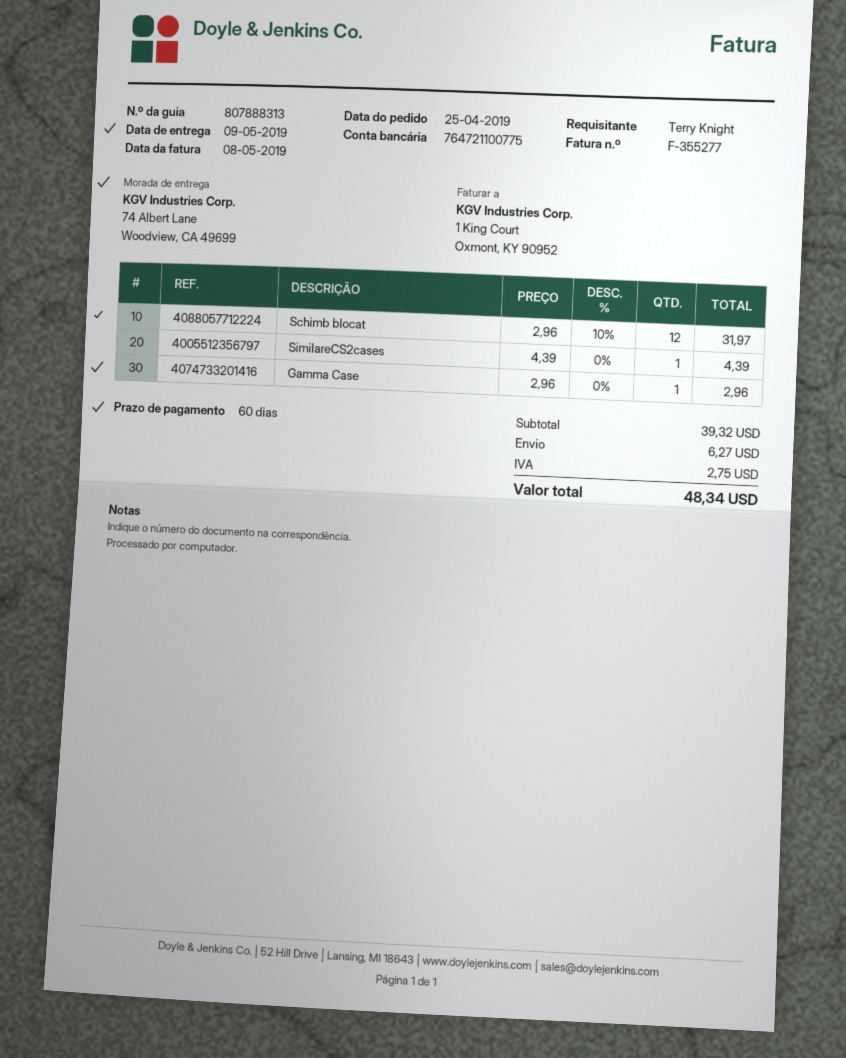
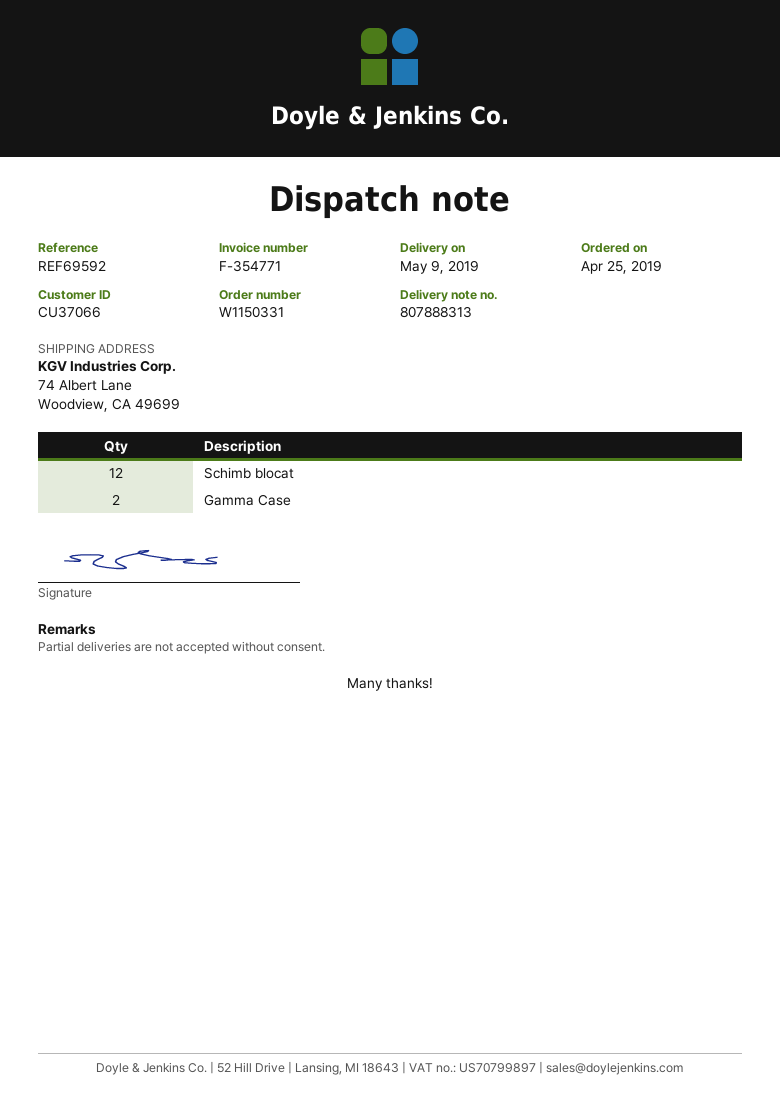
invoice number: F-355277 -> F-354771
SimilareCS2cases: 1 -> none
Gamma Case: 1 -> 2

